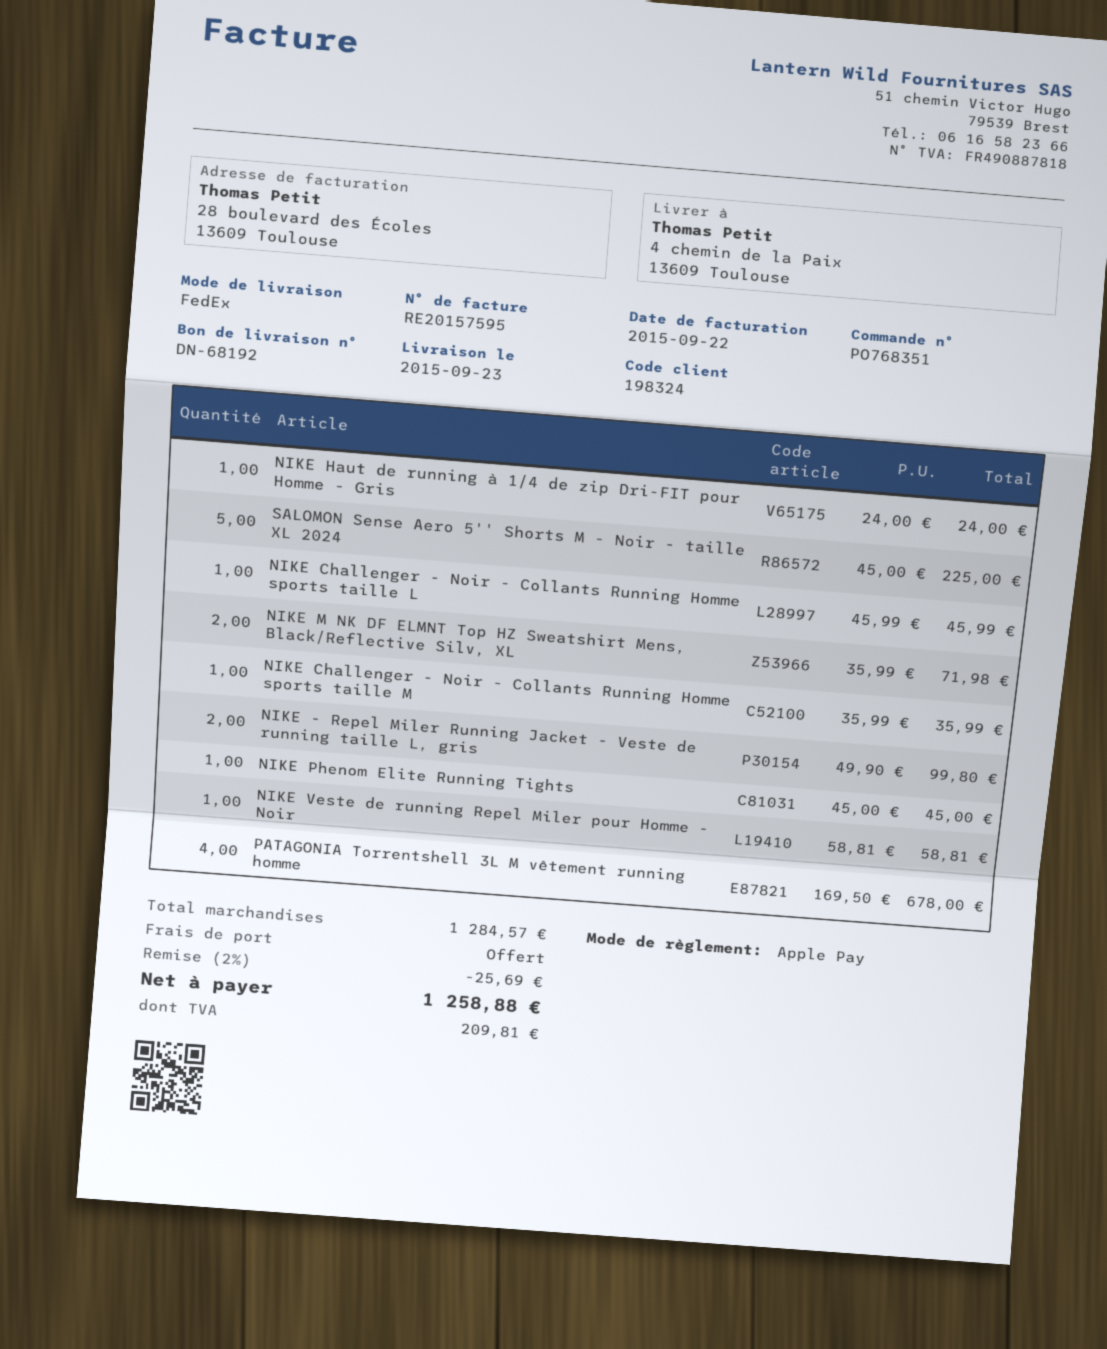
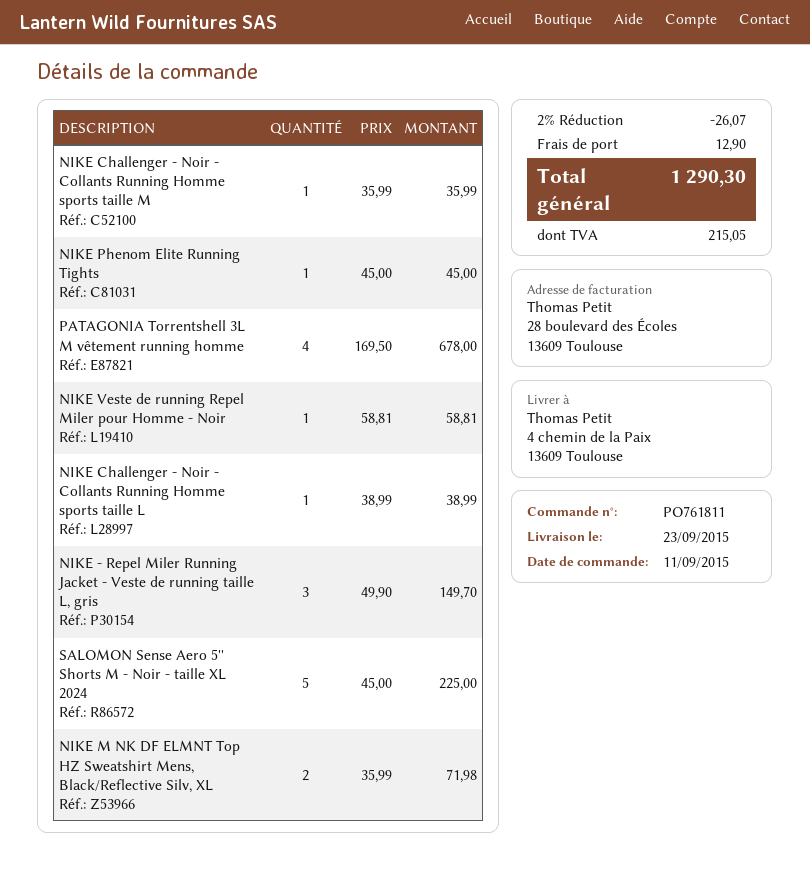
order number: PO768351 -> PO761811
NIKE Haut de running à 1/4 de zip Dri-FIT pour Homme - Gris: 1 x 24.00 = 24.00 -> none
NIKE Challenger - Noir - Collants Running Homme sports taille L: 1 x 45.99 = 45.99 -> 1 x 38.99 = 38.99
NIKE - Repel Miler Running Jacket - Veste de running taille L, gris: 2 x 49.90 = 99.80 -> 3 x 49.90 = 149.70
discount: 2% = 25.69 -> 2% = 26.07
shipping: 0.00 -> 12.90
tax: 209.81 -> 215.05
total: 1258.88 -> 1290.30

